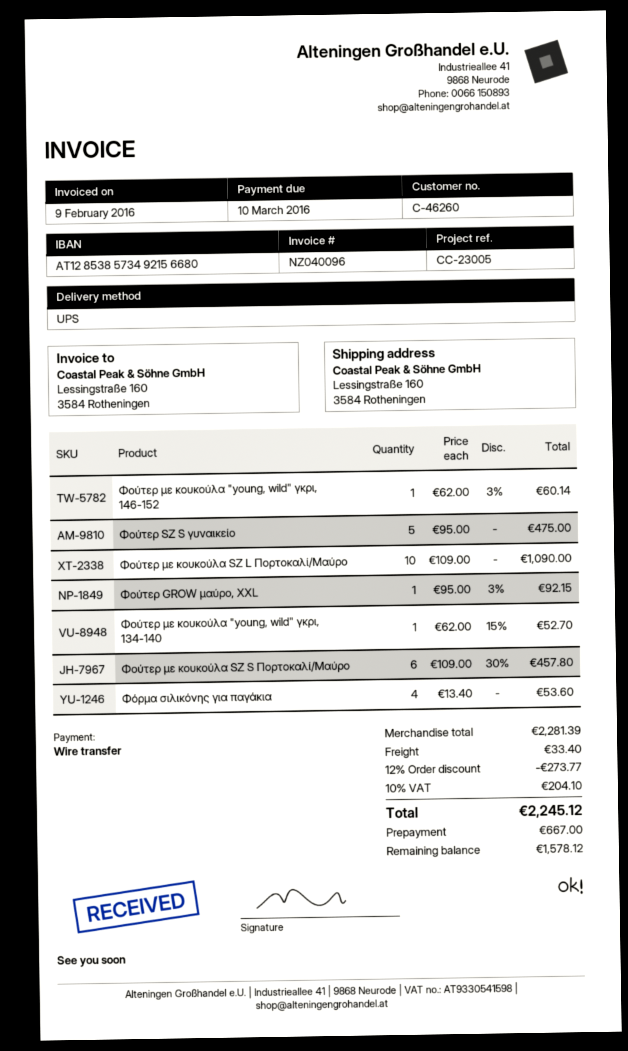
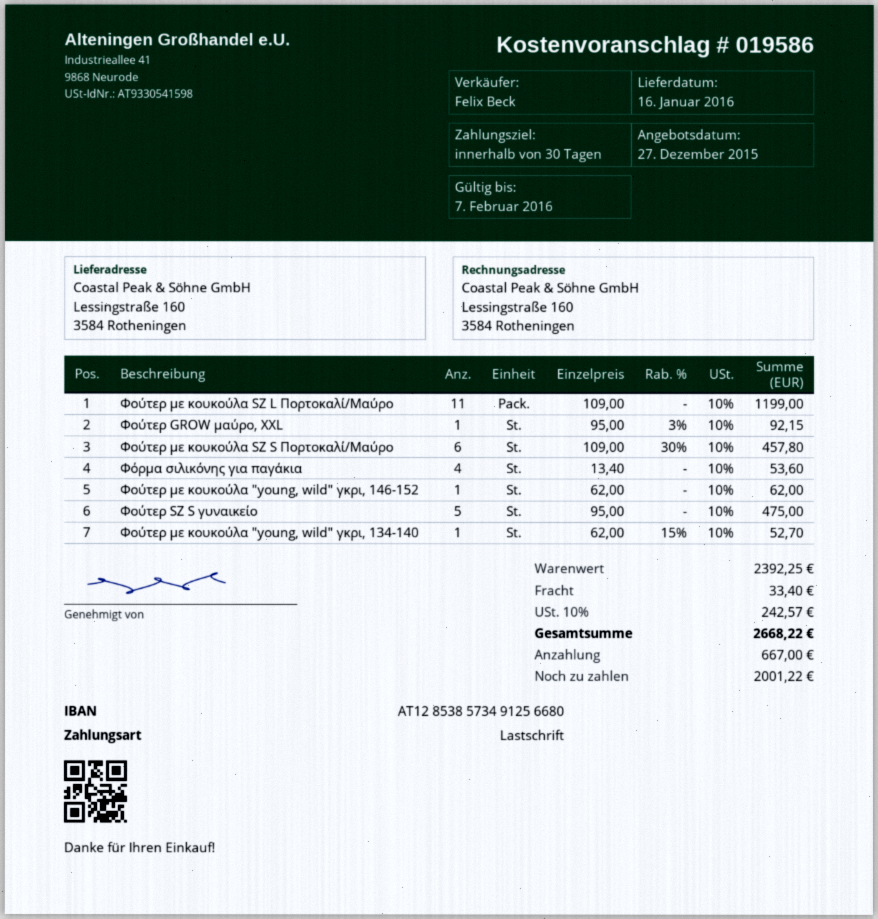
payment method: bank transfer -> direct debit
bank account: AT128538573492156680 -> AT128538573491256680
Φούτερ με κουκούλα "young, wild" γκρι, 146-152: 1 x 62.00 - 3% = 60.14 -> 1 x 62.00 = 62.00
Φούτερ με κουκούλα SZ L Πορτοκαλί/Μαύρο: 10 x 109.00 = 1090.00 -> 11 x 109.00 = 1199.00
subtotal: 2281.39 -> 2392.25
discount: 12% = 273.77 -> none
tax: 10% = 204.10 -> 10% = 242.57
total: 2245.12 -> 2668.22
balance: 1578.12 -> 2001.22

